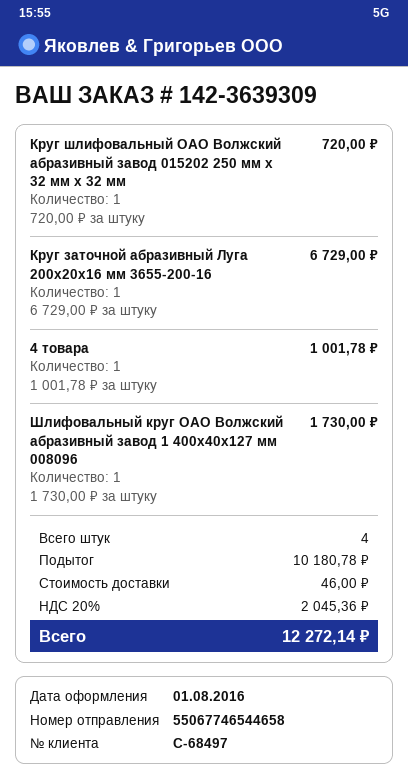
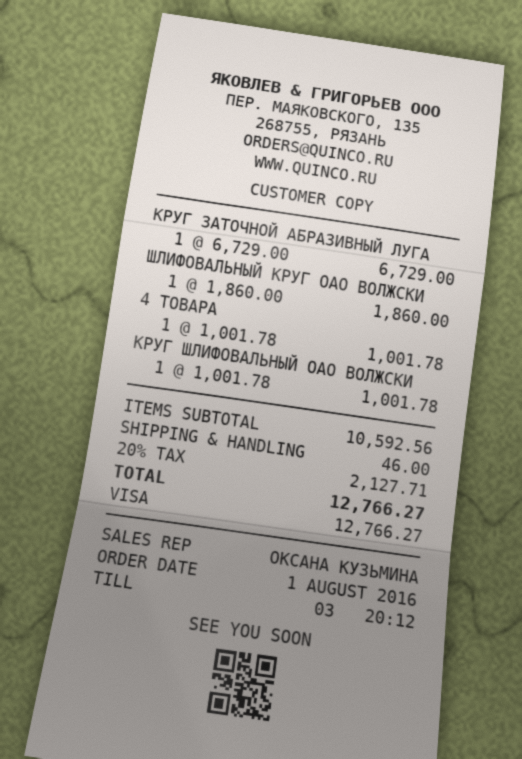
Круг шлифовальный ОАО Волжский абразивный завод 015202 250 мм x 32 мм x 32 мм: 1 x 720.00 = 720.00 -> 1 x 1001.78 = 1001.78
Шлифовальный круг ОАО Волжский абразивный завод 1 400х40х127 мм 008096: 1 x 1730.00 = 1730.00 -> 1 x 1860.00 = 1860.00
subtotal: 10180.78 -> 10592.56
tax: 20% = 2045.36 -> 20% = 2127.71
total: 12272.14 -> 12766.27

